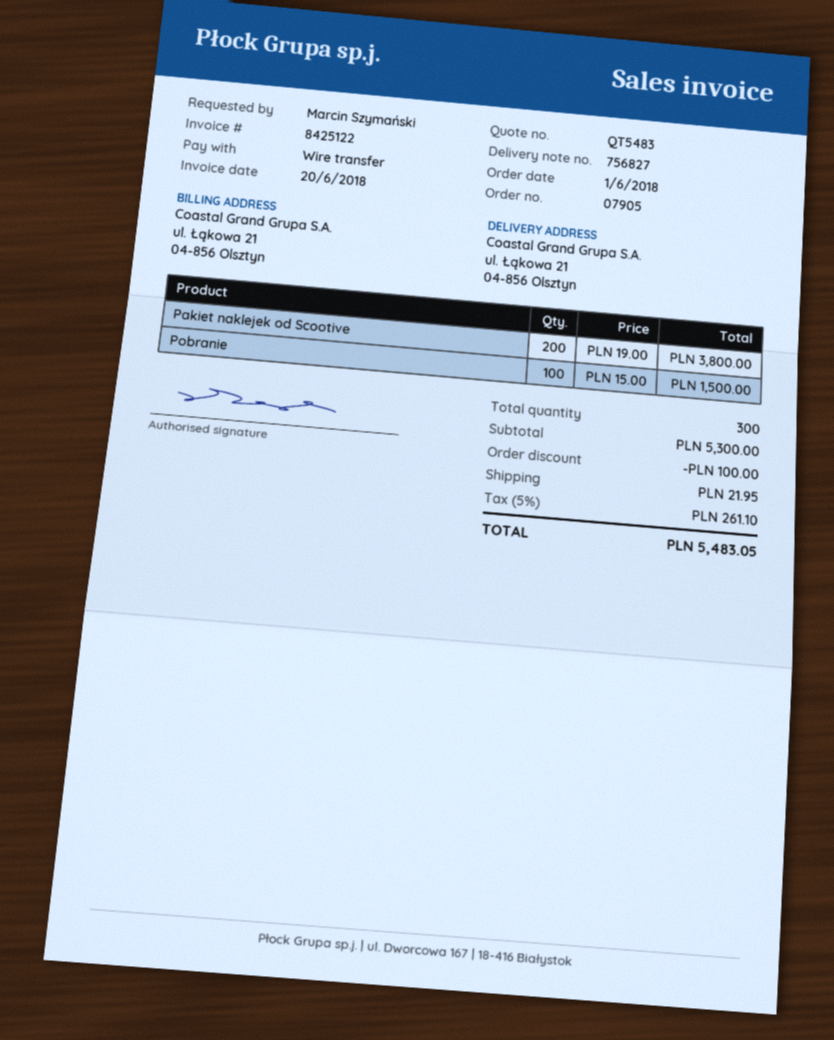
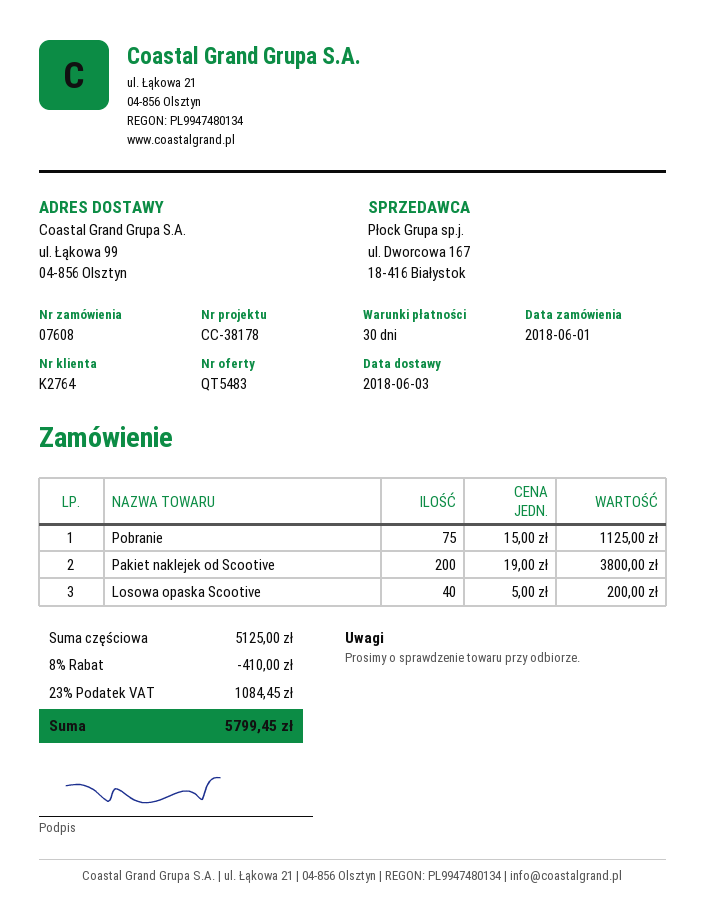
order number: 07905 -> 07608
ship to: ul. Łąkowa 21, 04-856 Olsztyn -> ul. Łąkowa 99, 04-856 Olsztyn
Pobranie: 100 x 15.00 = 1500.00 -> 75 x 15.00 = 1125.00
Losowa opaska Scootive: none -> 40 x 5.00 = 200.00
subtotal: 5300.00 -> 5125.00
discount: 100.00 -> 410.00
shipping: 21.95 -> none
tax: 5% = 261.10 -> 23% = 1084.45
total: 5483.05 -> 5799.45

